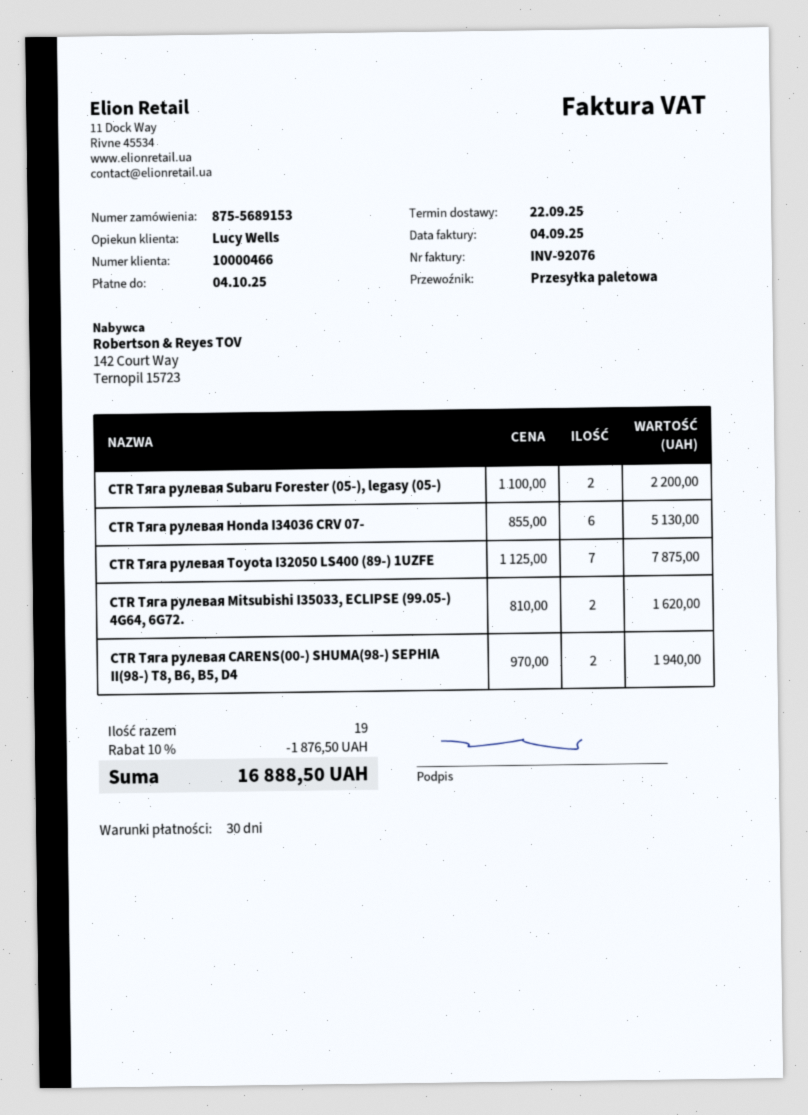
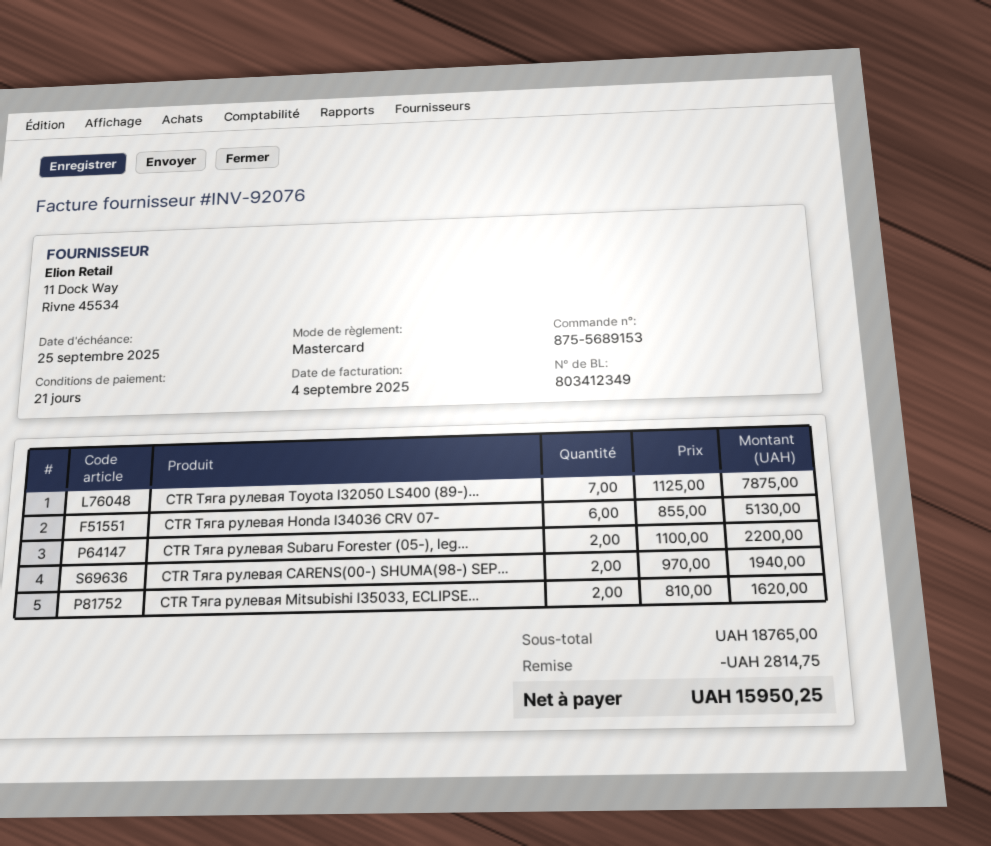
payment terms: 30 days -> 21 days
due date: 2025-10-04 -> 2025-09-25
discount: 1876.50 -> 2814.75
total: 16888.50 -> 15950.25

